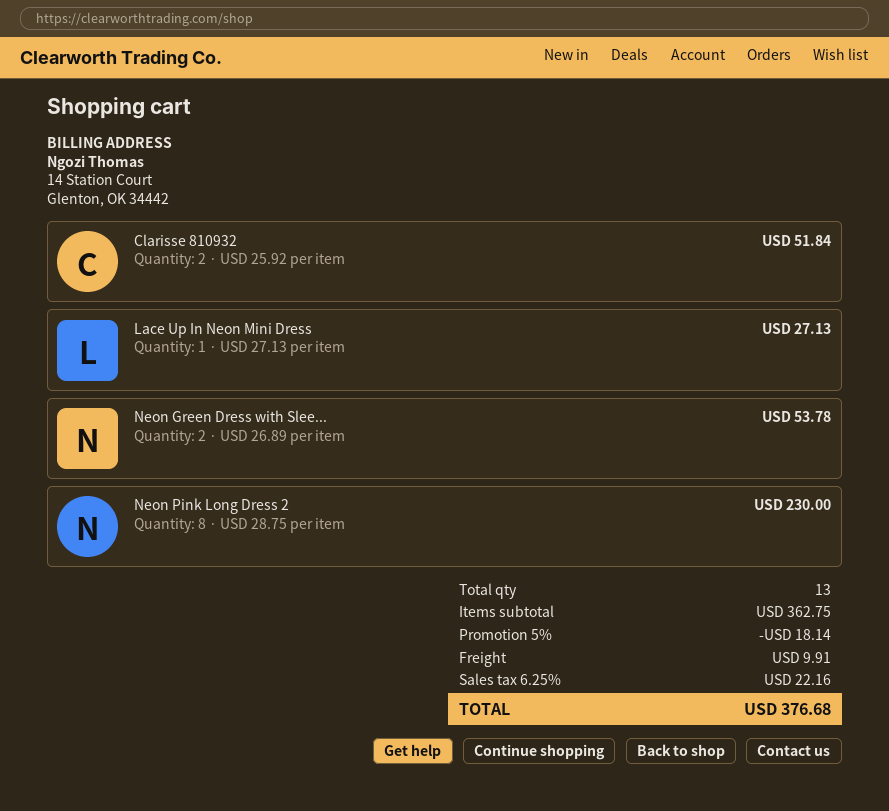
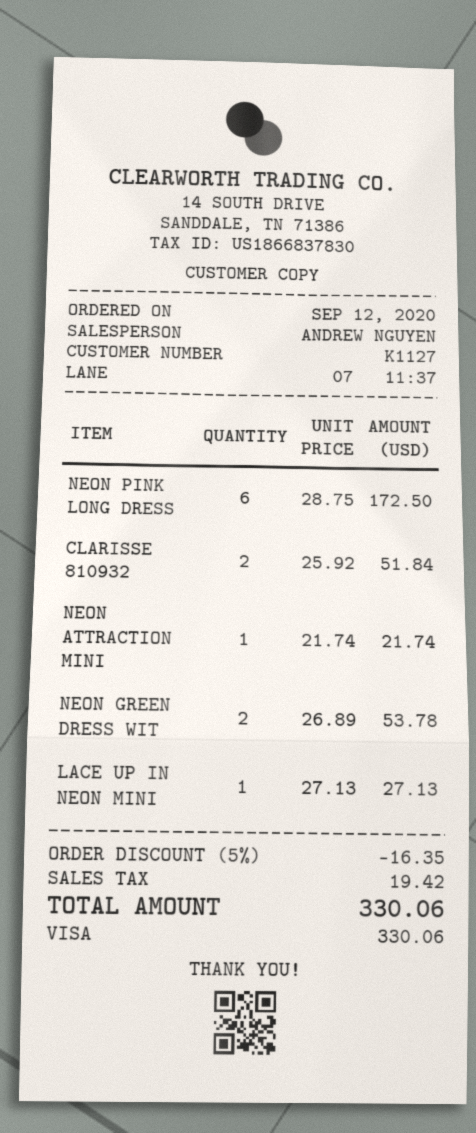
Neon Pink Long Dress 2: 8 x 28.75 = 230.00 -> 6 x 28.75 = 172.50
NEON ATTRACTION MINI: none -> 1 x 21.74 = 21.74
discount: 5% = 18.14 -> 5% = 16.35
shipping: 9.91 -> none
tax: 22.16 -> 19.42
total: 376.68 -> 330.06

